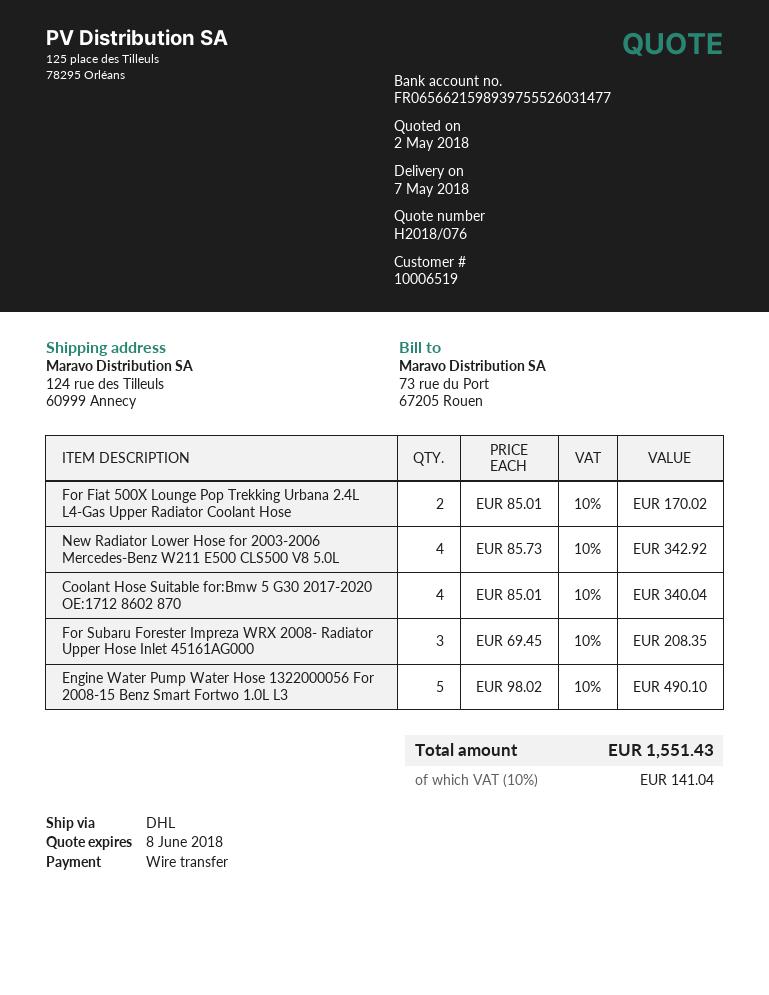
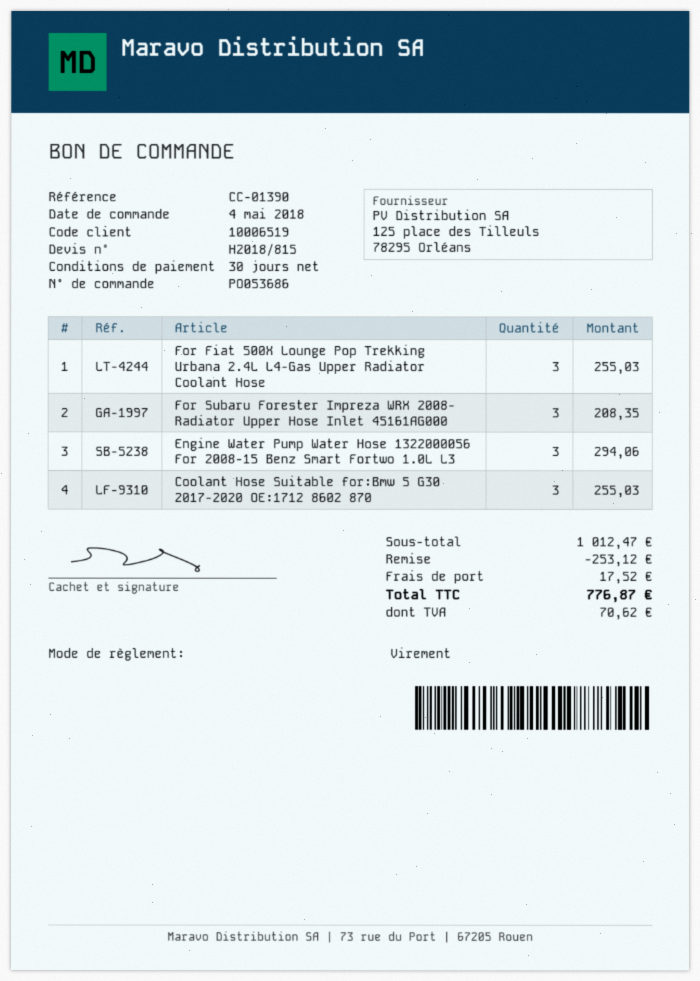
quote number: H2018/076 -> H2018/815
For Fiat 500X Lounge Pop Trekking Urbana 2.4L L4-Gas Upper Radiator Coolant Hose: 2 for 170.02 -> 3 for 255.03
New Radiator Lower Hose for 2003-2006 Mercedes-Benz W211 E500 CLS500 V8 5.0L: 4 for 342.92 -> none
Coolant Hose Suitable for:Bmw 5 G30 2017-2020 OE:1712 8602 870: 4 for 340.04 -> 3 for 255.03
Engine Water Pump Water Hose 1322000056 For 2008-15 Benz Smart Fortwo 1.0L L3: 5 for 490.10 -> 3 for 294.06
discount: none -> 253.12
shipping: none -> 17.52
tax: 141.04 -> 70.62
total: 1551.43 -> 776.87

